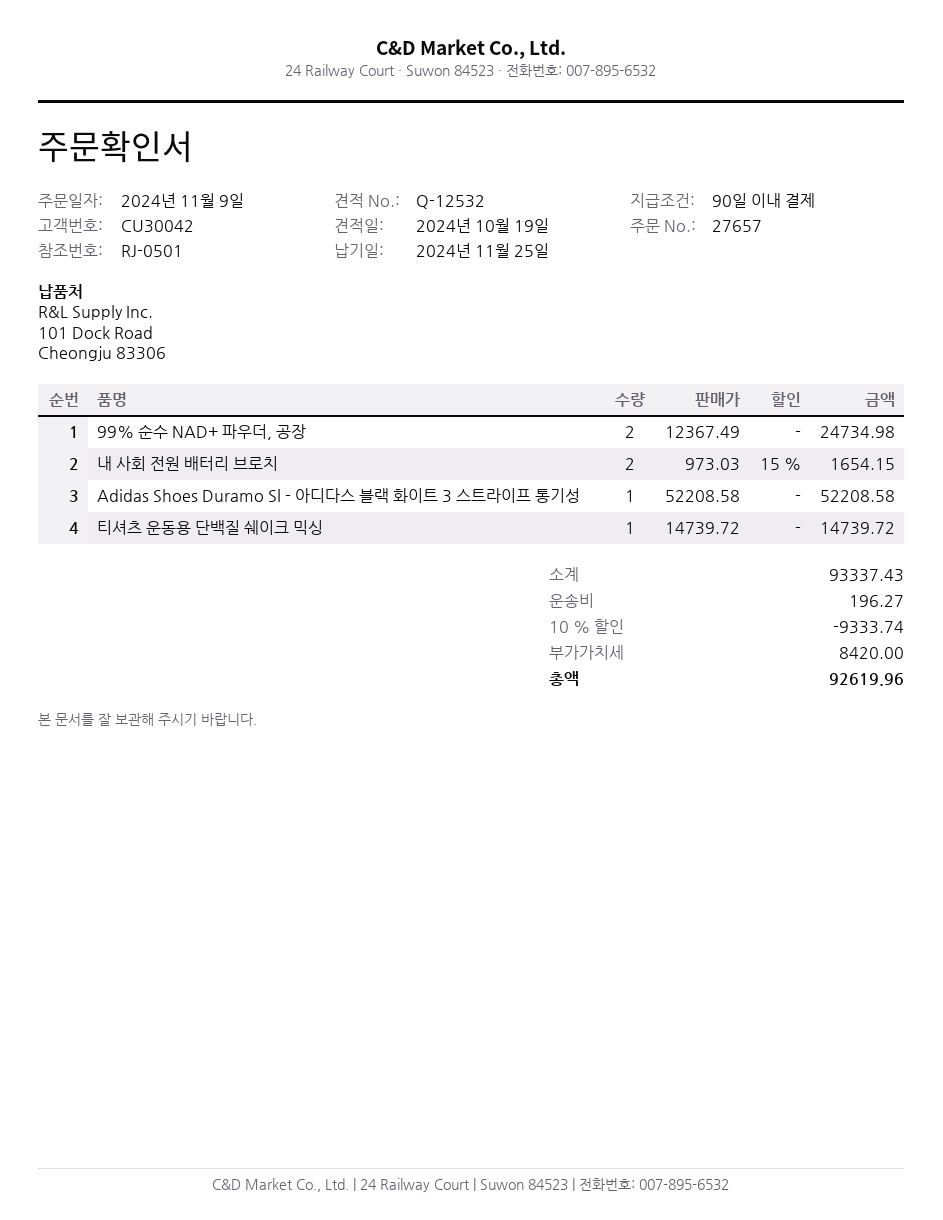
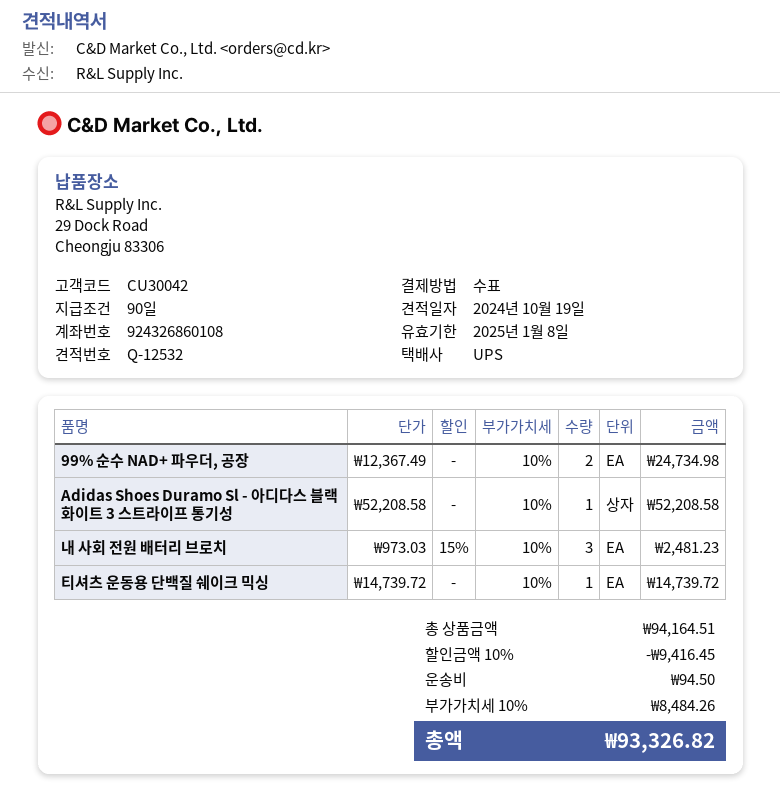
ship to: 101 Dock Road, Cheongju 83306 -> 29 Dock Road, Cheongju 83306
내 사회 전원 배터리 브로치: 2 x 973.03 - 15% = 1654.15 -> 3 x 973.03 - 15% = 2481.23
subtotal: 93337.43 -> 94164.51
discount: 10% = 9333.74 -> 10% = 9416.45
shipping: 196.27 -> 94.50
tax: 8420.00 -> 8484.26
total: 92619.96 -> 93326.82

